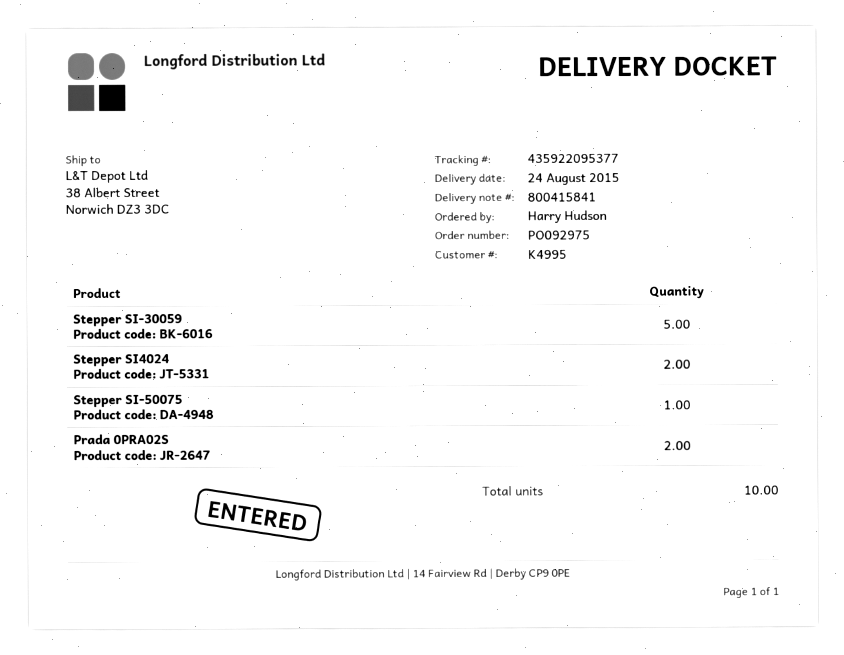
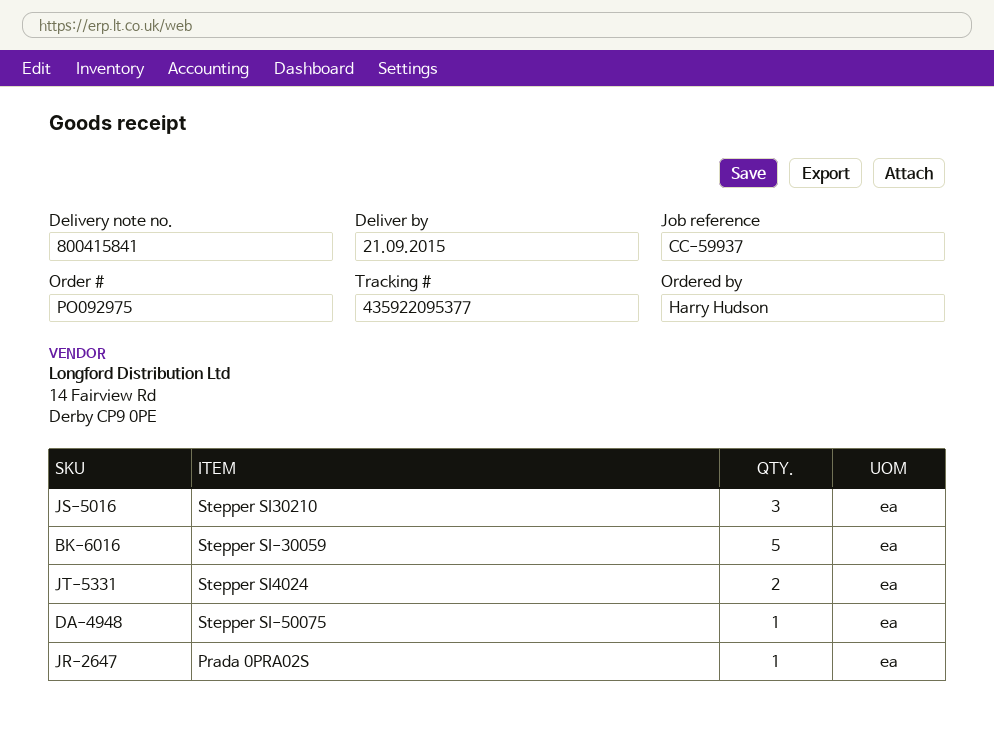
delivery date: 2015-08-24 -> 2015-09-21
Prada 0PRA02S: 2 -> 1
Stepper SI30210: none -> 3

